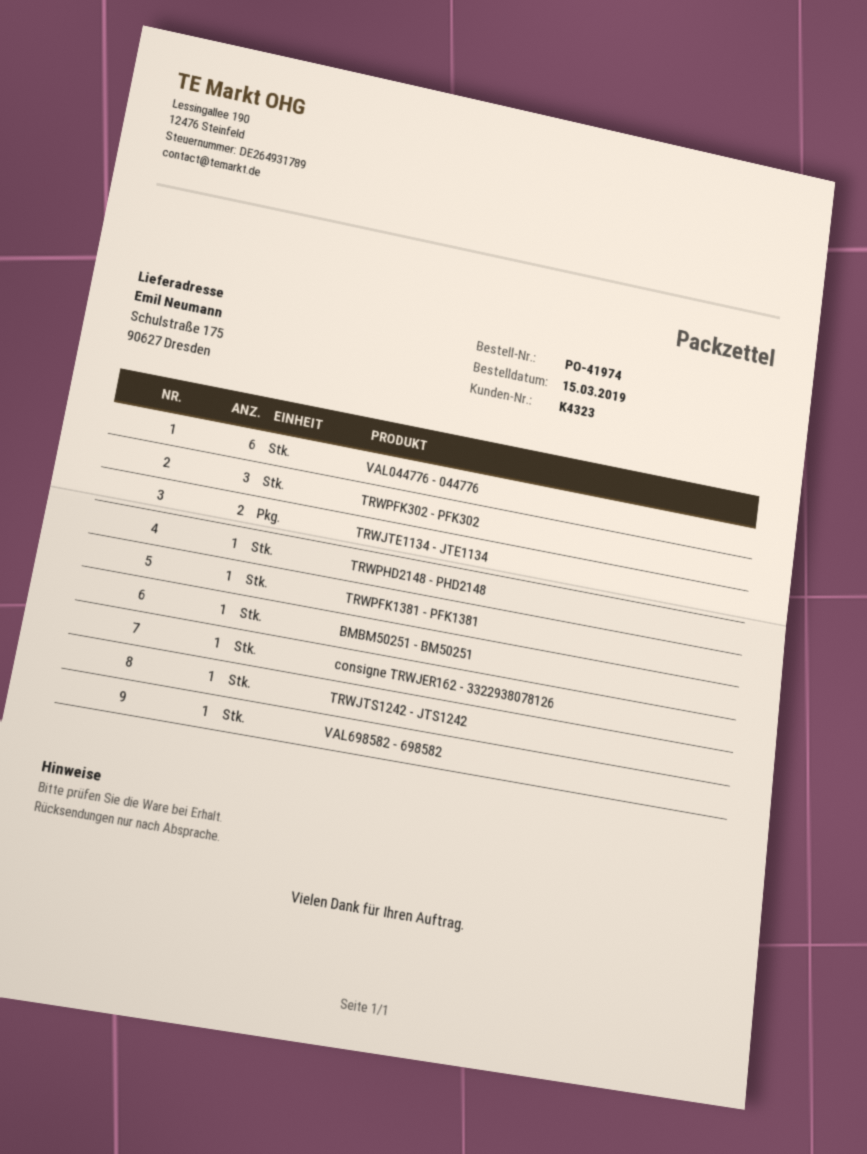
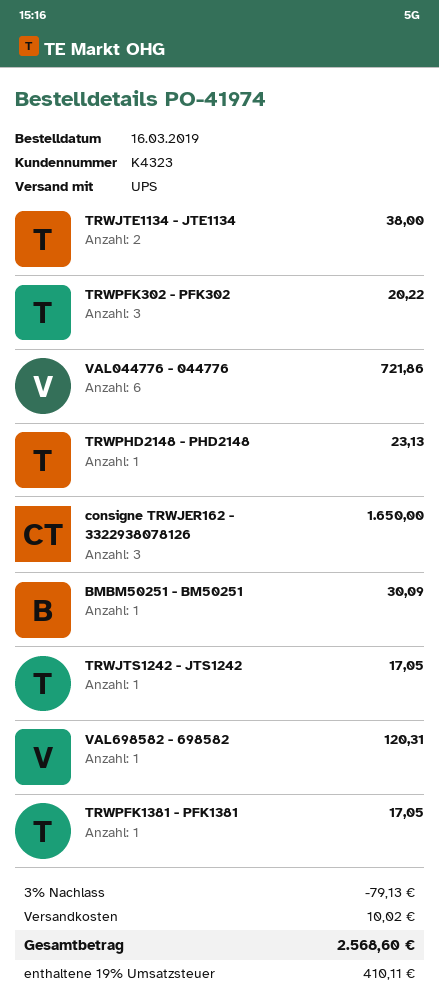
order date: 2019-03-15 -> 2019-03-16
consigne TRWJER162 - 3322938078126: 1 -> 3

